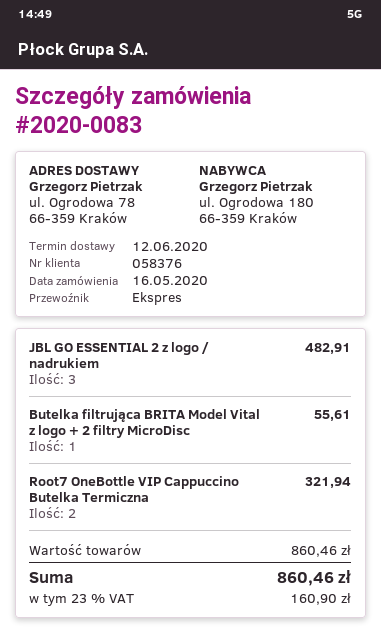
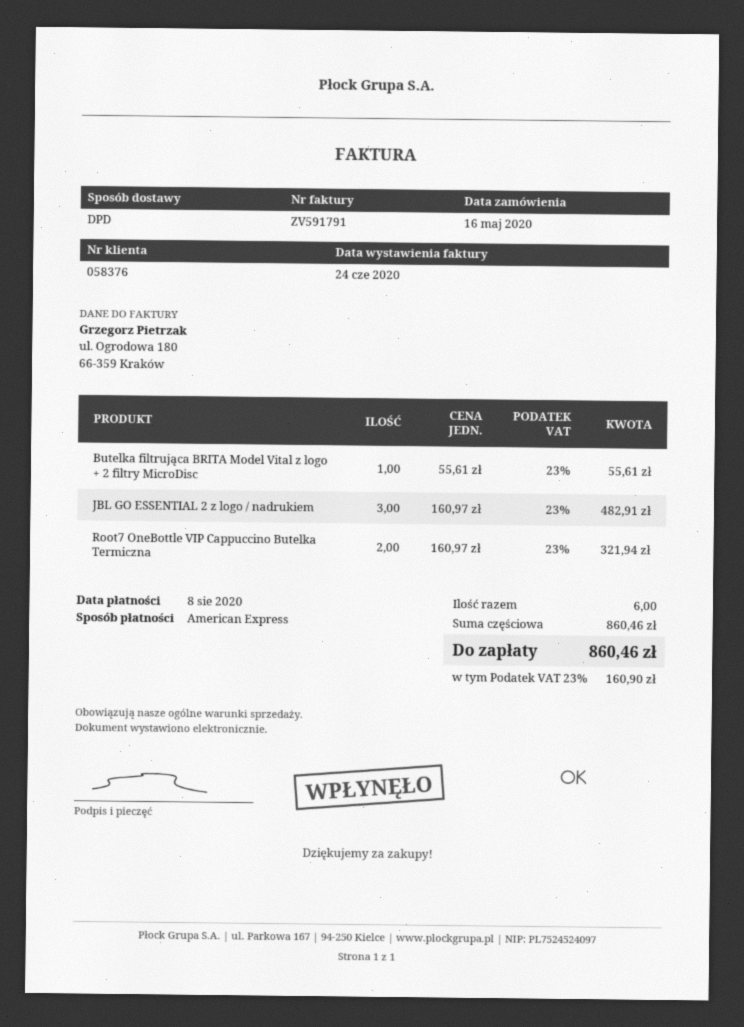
shipping method: express -> DPD

